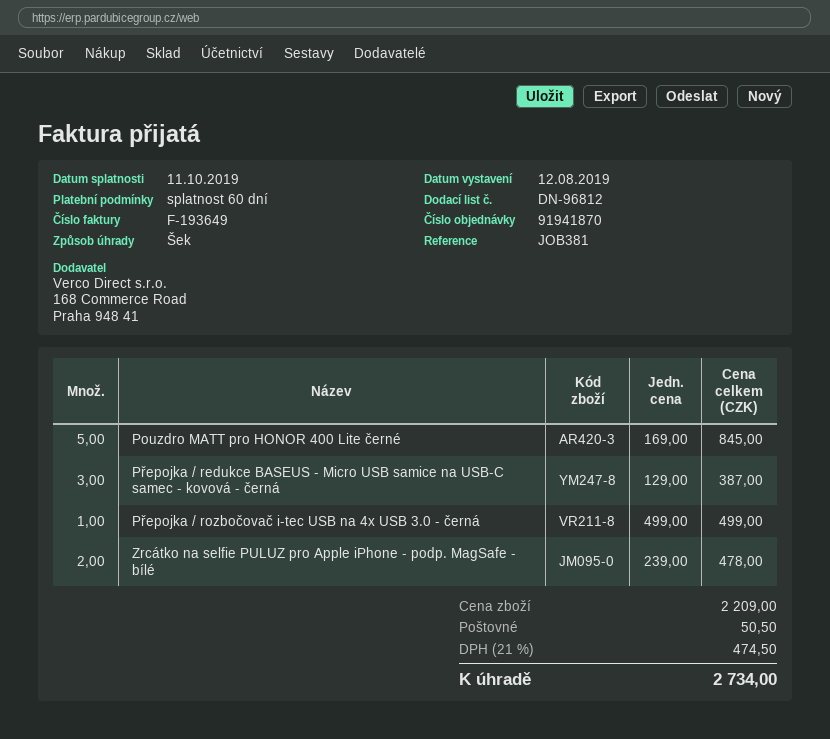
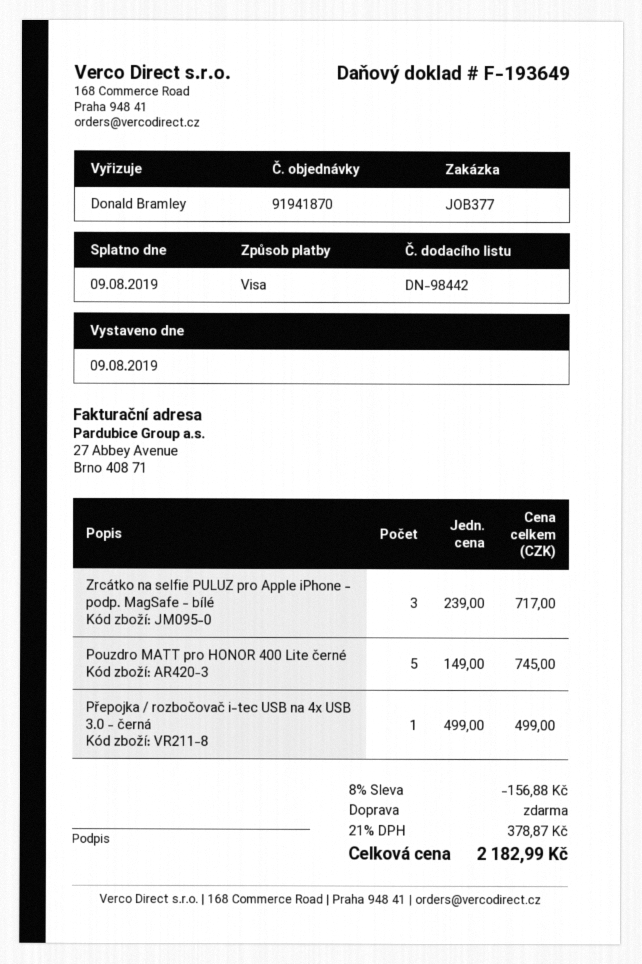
delivery note number: DN-96812 -> DN-98442
invoice date: 2019-08-12 -> 2019-08-09
due date: 2019-10-11 -> 2019-08-09
reference: JOB381 -> JOB377
payment method: cheque -> Visa
Pouzdro MATT pro HONOR 400 Lite černé: 5 x 169.00 = 845.00 -> 5 x 149.00 = 745.00
Přepojka / redukce BASEUS - Micro USB samice na USB-C samec - kovová - černá: 3 x 129.00 = 387.00 -> none
Zrcátko na selfie PULUZ pro Apple iPhone - podp. MagSafe - bílé: 2 x 239.00 = 478.00 -> 3 x 239.00 = 717.00
discount: none -> 8% = 156.88
shipping: 50.50 -> 0.00
tax: 21% = 474.50 -> 21% = 378.87
total: 2734.00 -> 2182.99

